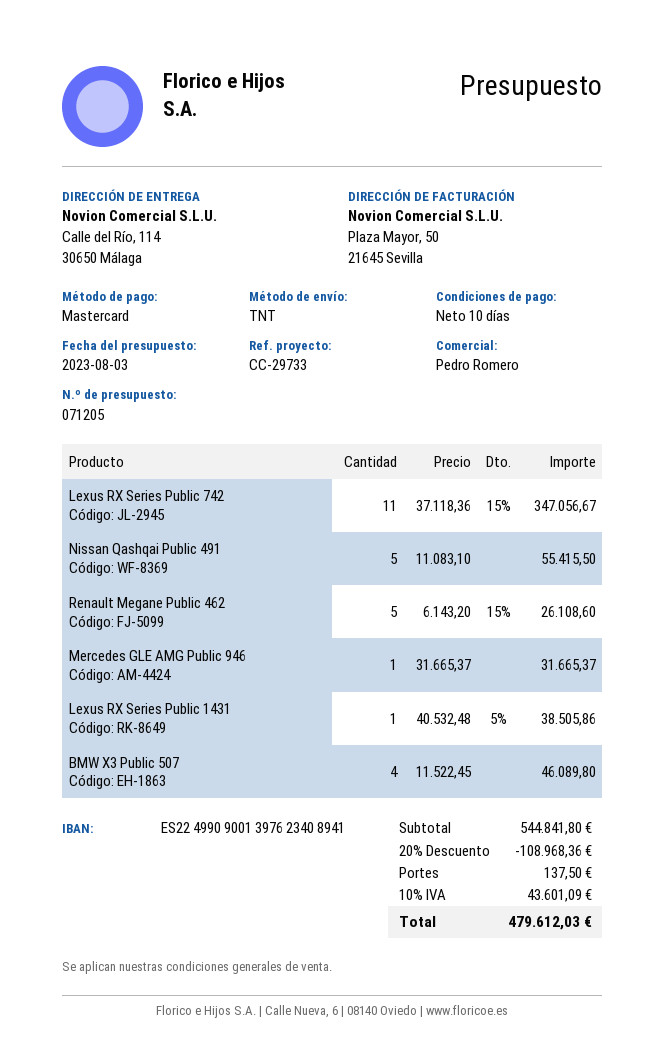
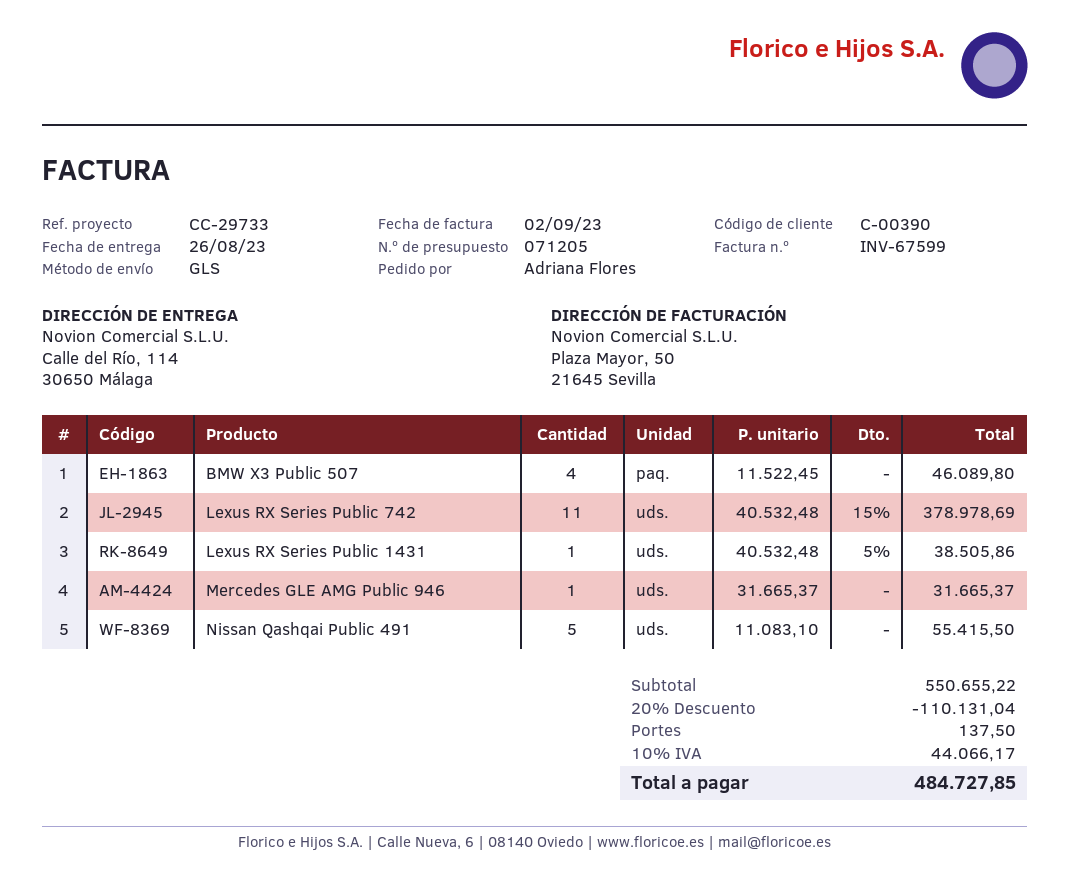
shipping method: TNT -> GLS
Lexus RX Series Public 742: 11 x 37118.36 - 15% = 347056.67 -> 11 x 40532.48 - 15% = 378978.69
Renault Megane Public 462: 5 x 6143.20 - 15% = 26108.60 -> none
subtotal: 544841.80 -> 550655.22
discount: 20% = 108968.36 -> 20% = 110131.04
tax: 10% = 43601.09 -> 10% = 44066.17
total: 479612.03 -> 484727.85

